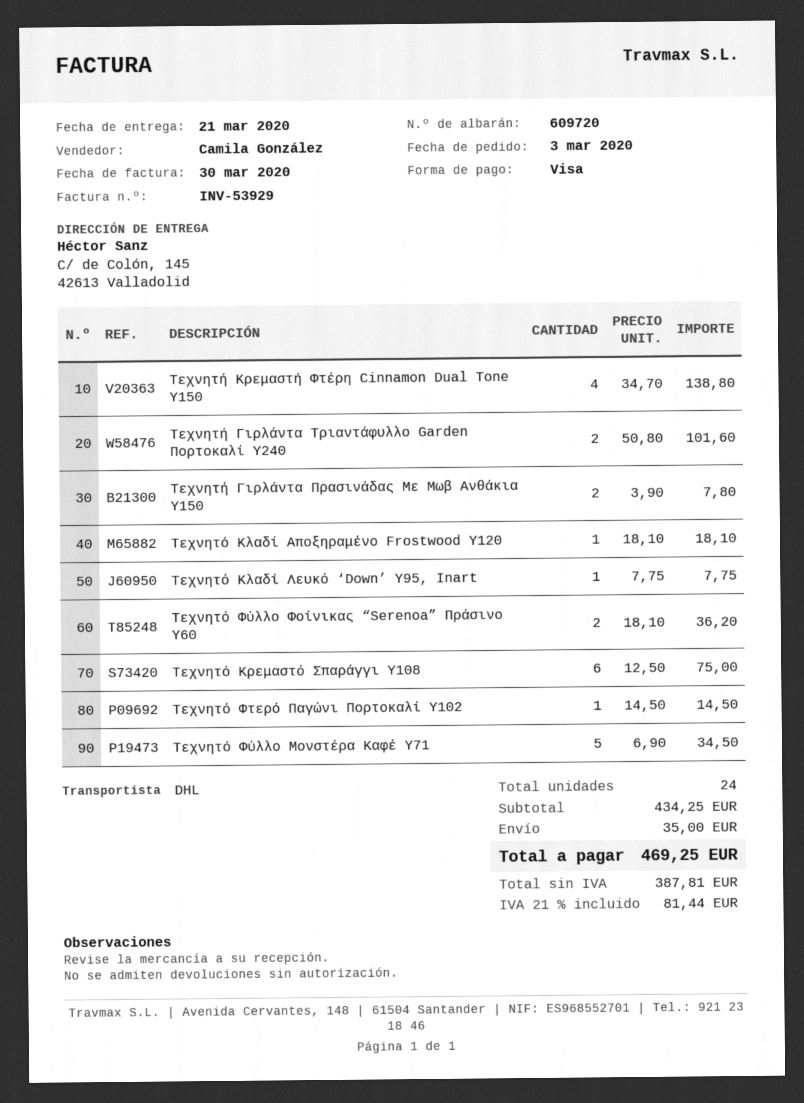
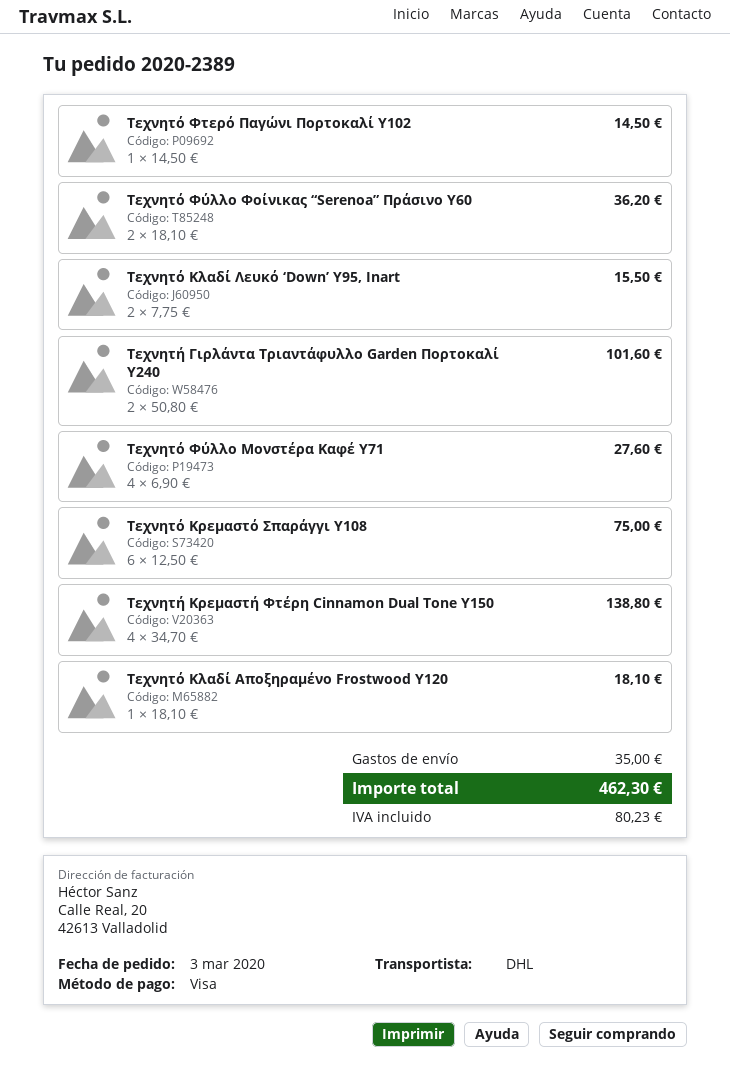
Τεχνητή Γιρλάντα Πρασινάδας Με Μωβ Ανθάκια Υ150: 2 x 3.90 = 7.80 -> none
Τεχνητό Κλαδί Λευκό ‘Down’ Y95, Inart: 1 x 7.75 = 7.75 -> 2 x 7.75 = 15.50
Τεχνητό Φύλλο Μονστέρα Καφέ Υ71: 5 x 6.90 = 34.50 -> 4 x 6.90 = 27.60
tax: 81.44 -> 80.23
total: 469.25 -> 462.30

